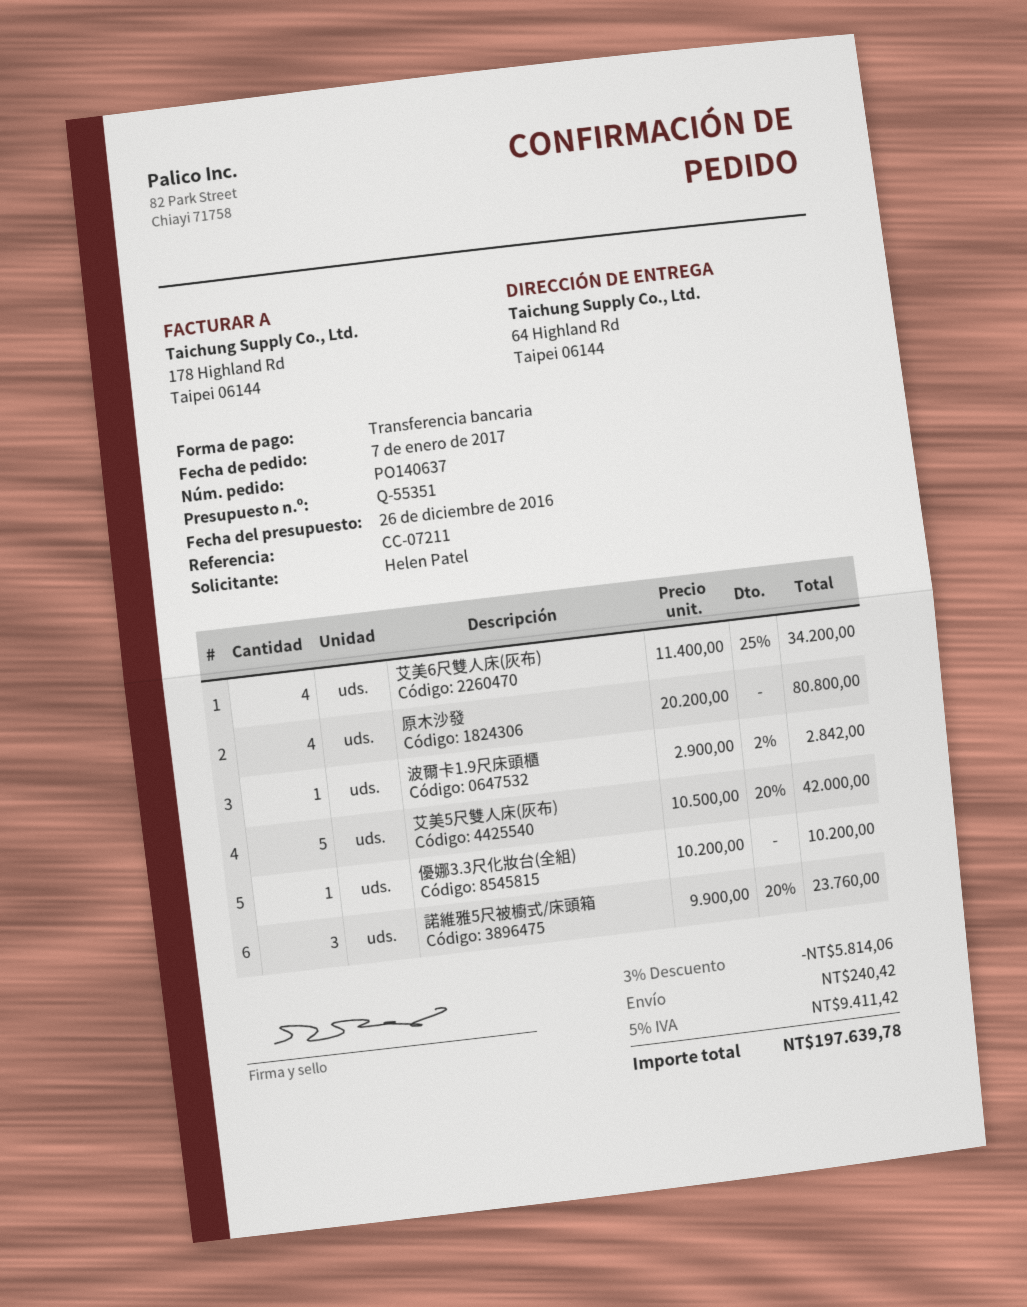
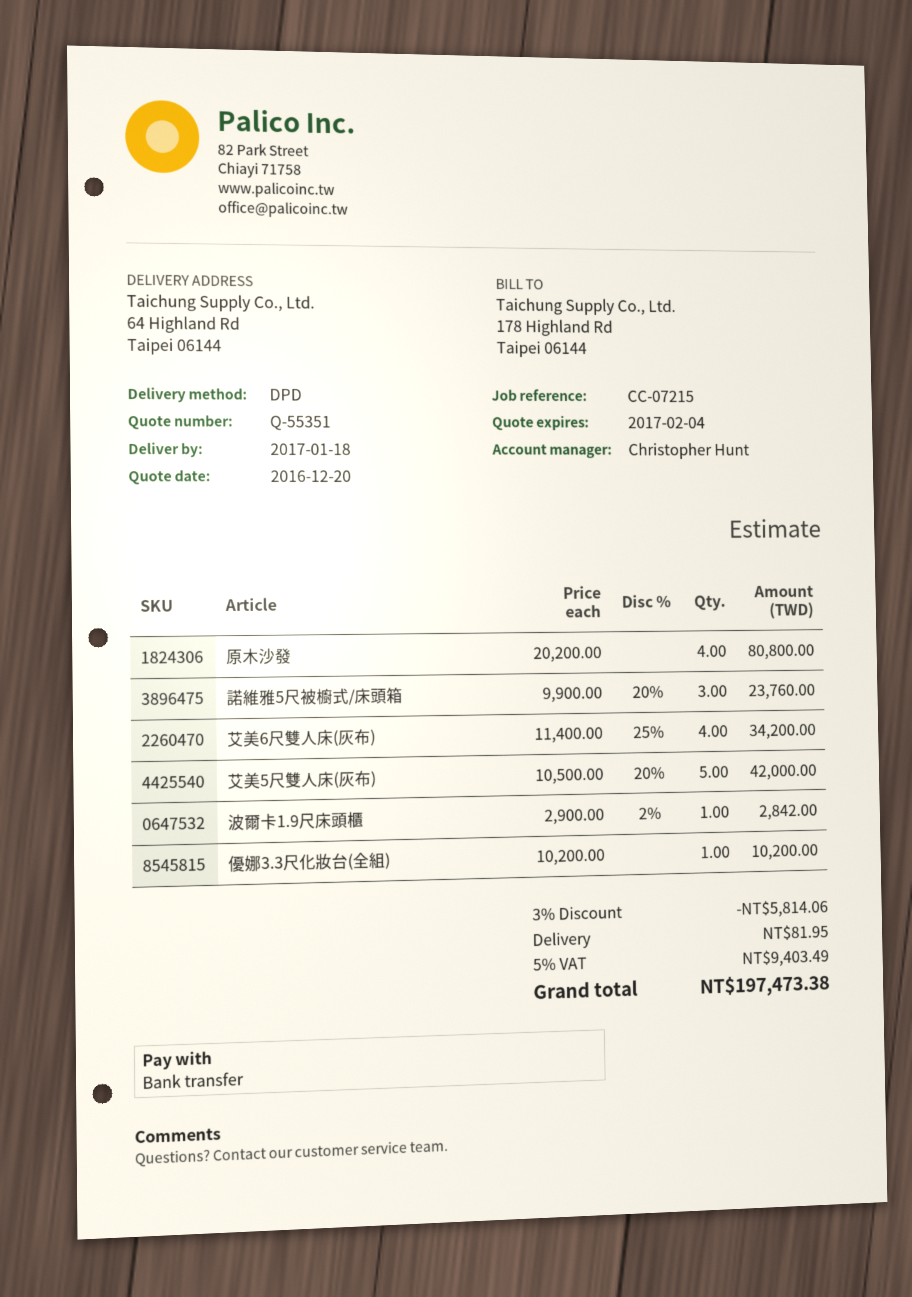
quote date: 2016-12-26 -> 2016-12-20
reference: CC-07211 -> CC-07215
shipping: 240.42 -> 81.95
tax: 5% = 9411.42 -> 5% = 9403.49
total: 197639.78 -> 197473.38

